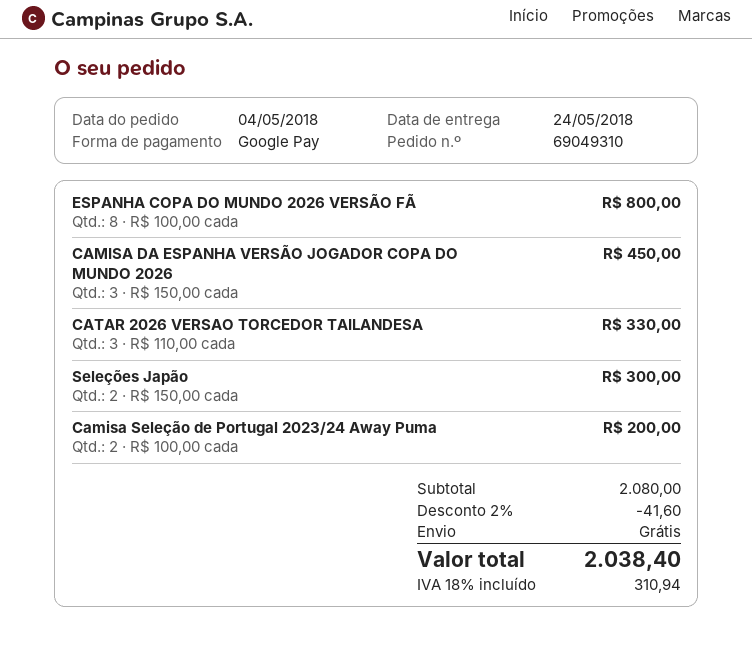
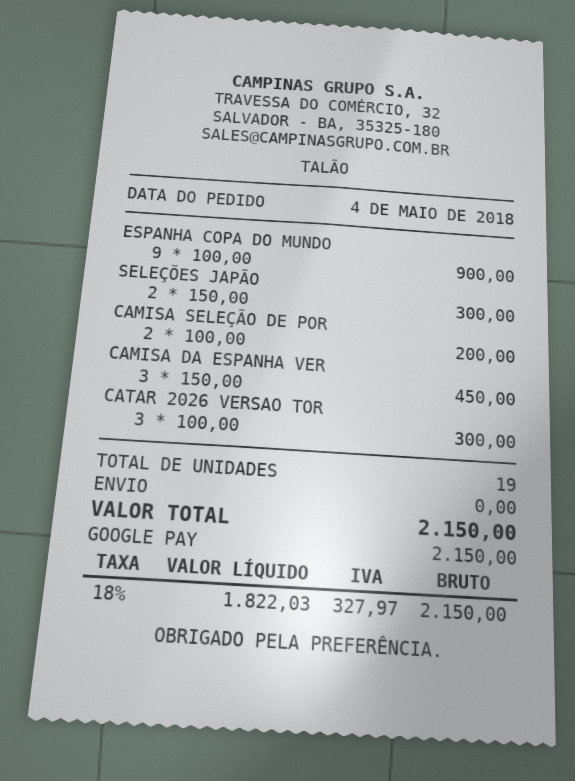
ESPANHA COPA DO MUNDO 2026 VERSÃO FÃ: 8 x 100.00 = 800.00 -> 9 x 100.00 = 900.00
CATAR 2026 VERSAO TORCEDOR TAILANDESA: 3 x 110.00 = 330.00 -> 3 x 100.00 = 300.00
discount: 2% = 41.60 -> none
tax: 18% = 310.94 -> 18% = 327.97
total: 2038.40 -> 2150.00

